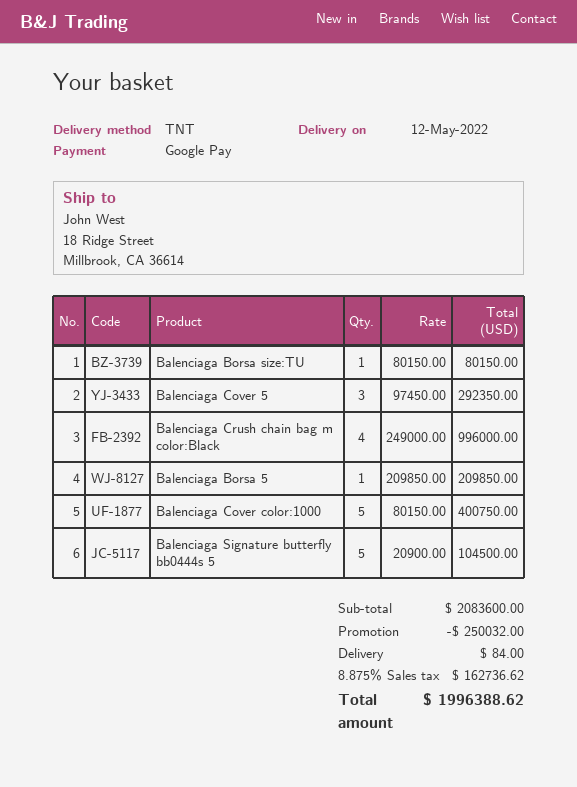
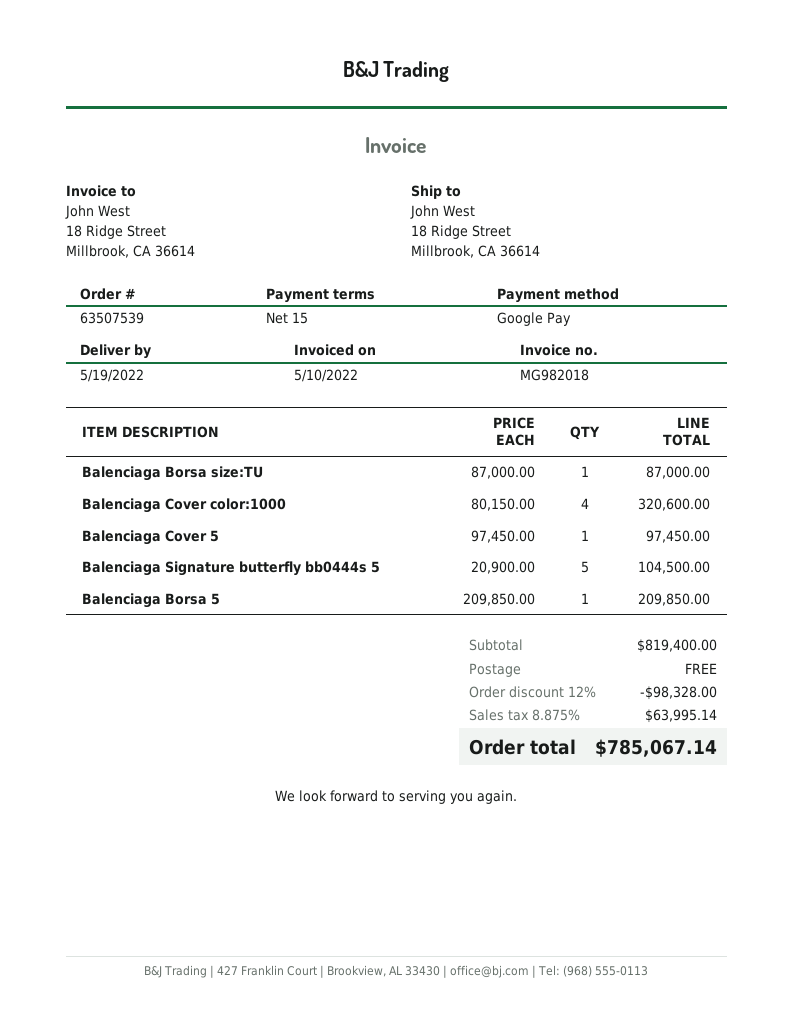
delivery date: 2022-05-12 -> 2022-05-19
Balenciaga Borsa size:TU: 1 x 80150.00 = 80150.00 -> 1 x 87000.00 = 87000.00
Balenciaga Cover 5: 3 x 97450.00 = 292350.00 -> 1 x 97450.00 = 97450.00
Balenciaga Crush chain bag m color:Black: 4 x 249000.00 = 996000.00 -> none
Balenciaga Cover color:1000: 5 x 80150.00 = 400750.00 -> 4 x 80150.00 = 320600.00
subtotal: 2083600.00 -> 819400.00
discount: 250032.00 -> 98328.00
shipping: 84.00 -> 0.00
tax: 8.875% = 162736.62 -> 8.875% = 63995.14
total: 1996388.62 -> 785067.14

